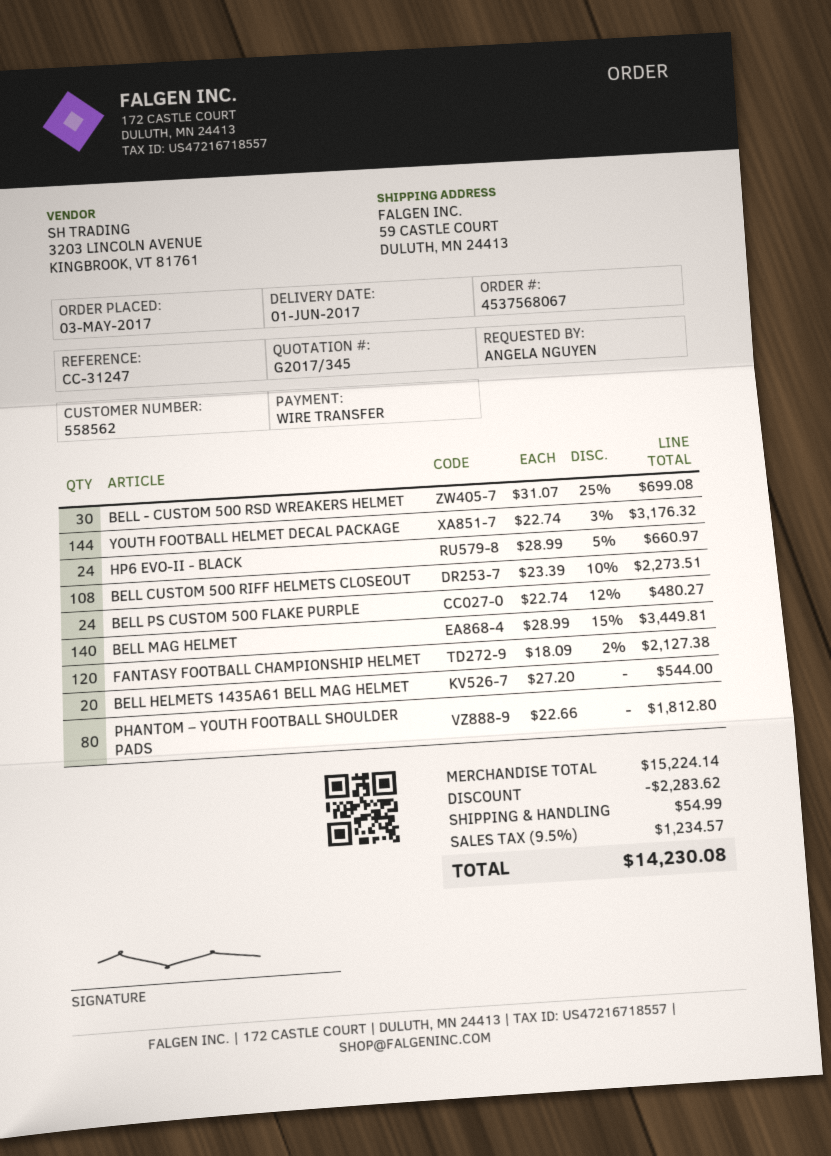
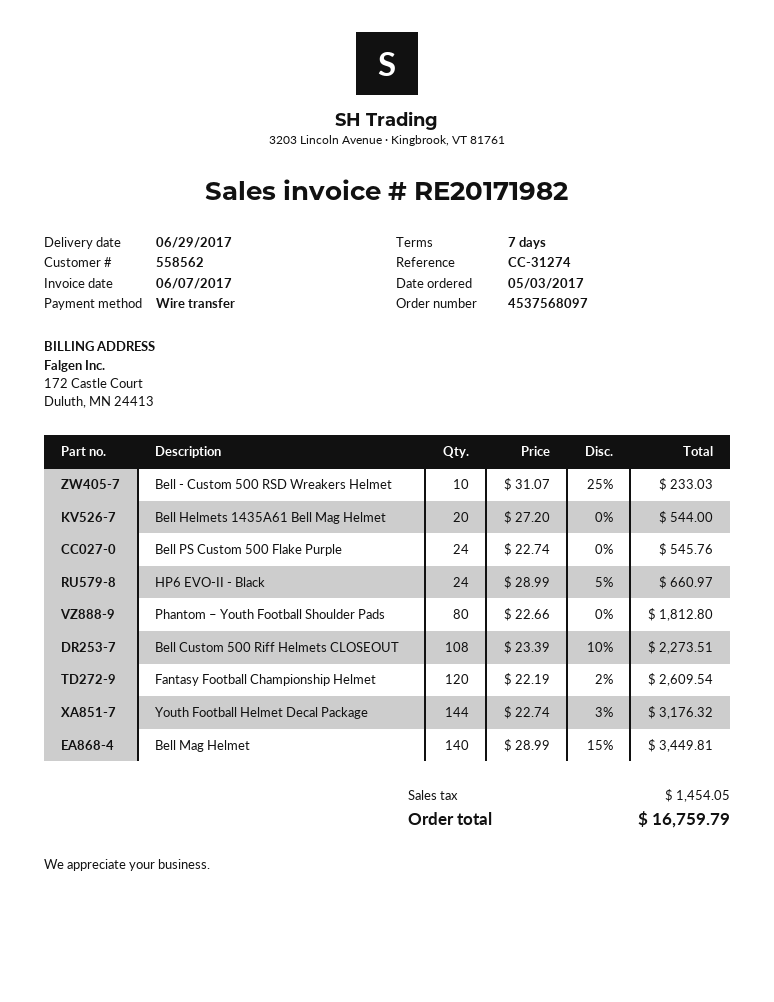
order number: 4537568067 -> 4537568097
delivery date: 2017-06-01 -> 2017-06-29
reference: CC-31247 -> CC-31274
BELL - CUSTOM 500 RSD WREAKERS HELMET: 30 x 31.07 - 25% = 699.08 -> 10 x 31.07 - 25% = 233.03
BELL PS CUSTOM 500 FLAKE PURPLE: 24 x 22.74 - 12% = 480.27 -> 24 x 22.74 = 545.76
FANTASY FOOTBALL CHAMPIONSHIP HELMET: 120 x 18.09 - 2% = 2127.38 -> 120 x 22.19 - 2% = 2609.54
discount: 2283.62 -> none
shipping: 54.99 -> none
tax: 1234.57 -> 1454.05
total: 14230.08 -> 16759.79

